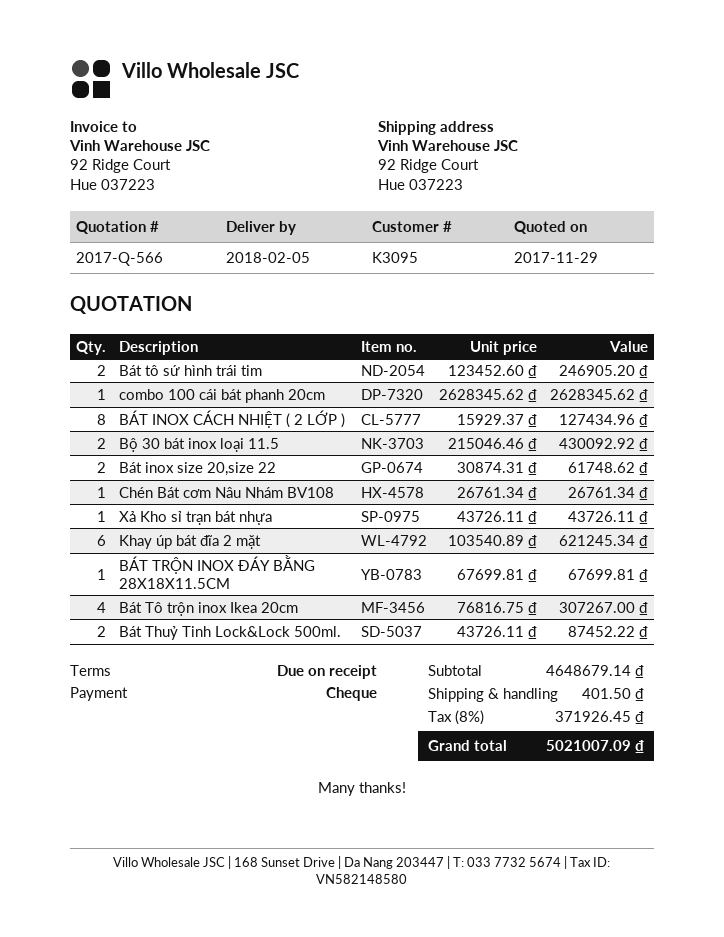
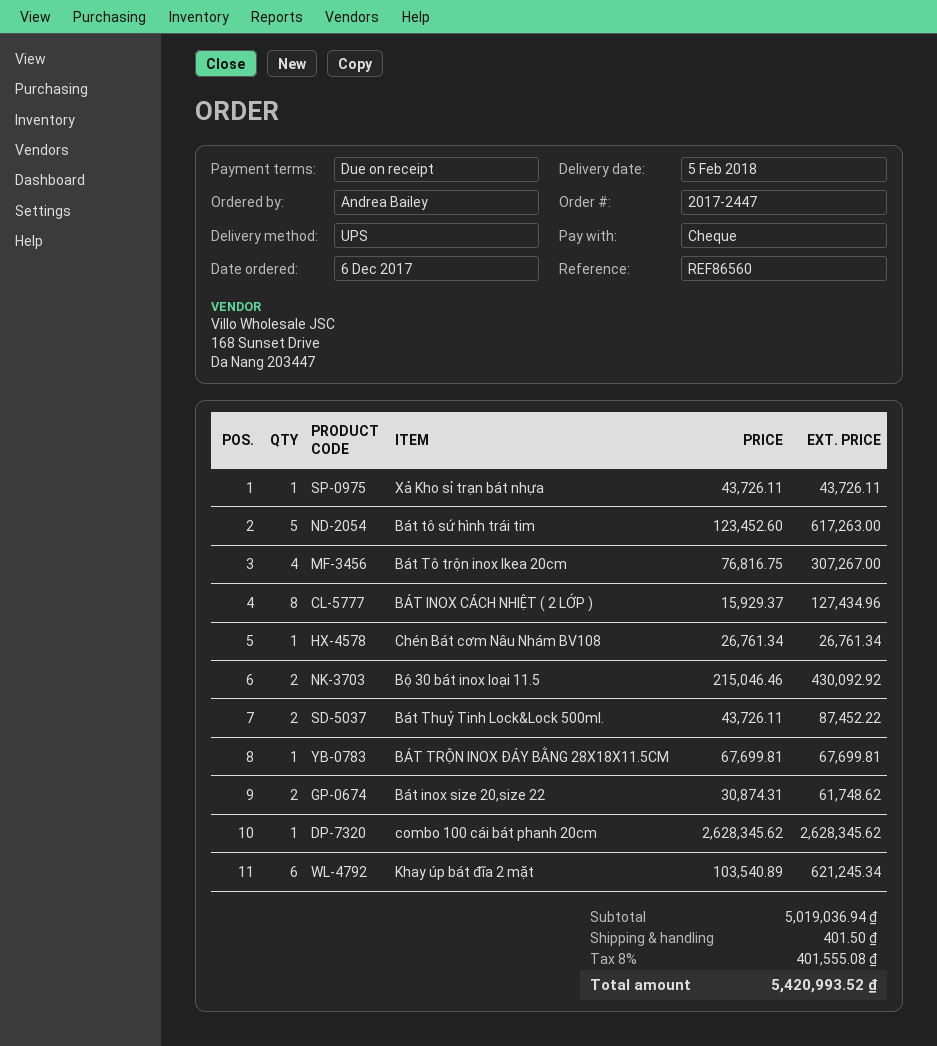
Bát tô sứ hình trái tim: 2 x 123452.60 = 246905.20 -> 5 x 123452.60 = 617263.00
subtotal: 4648679.14 -> 5019036.94
tax: 8% = 371926.45 -> 8% = 401555.08
total: 5021007.09 -> 5420993.52

